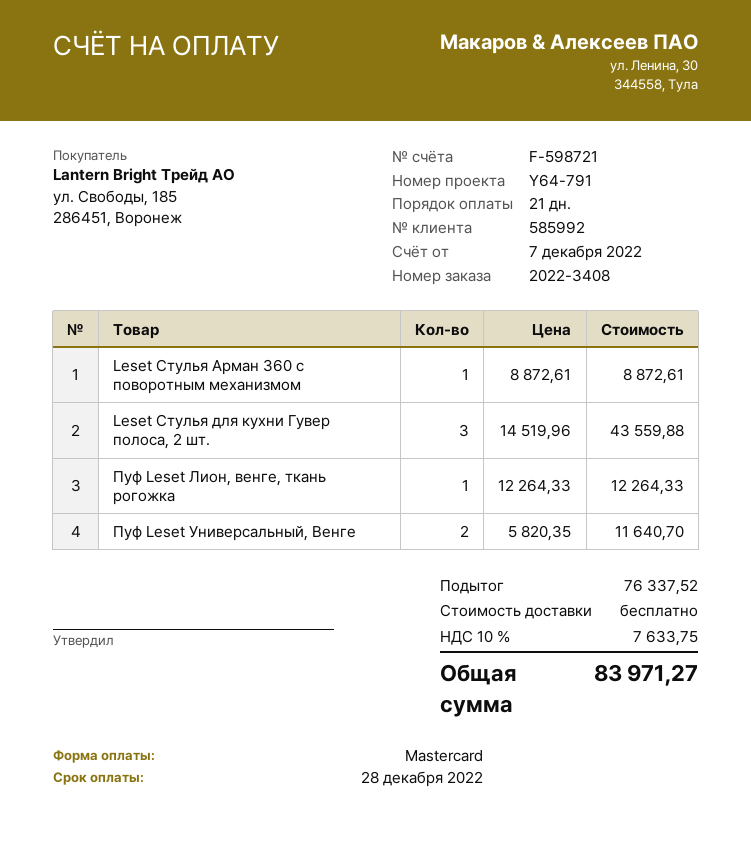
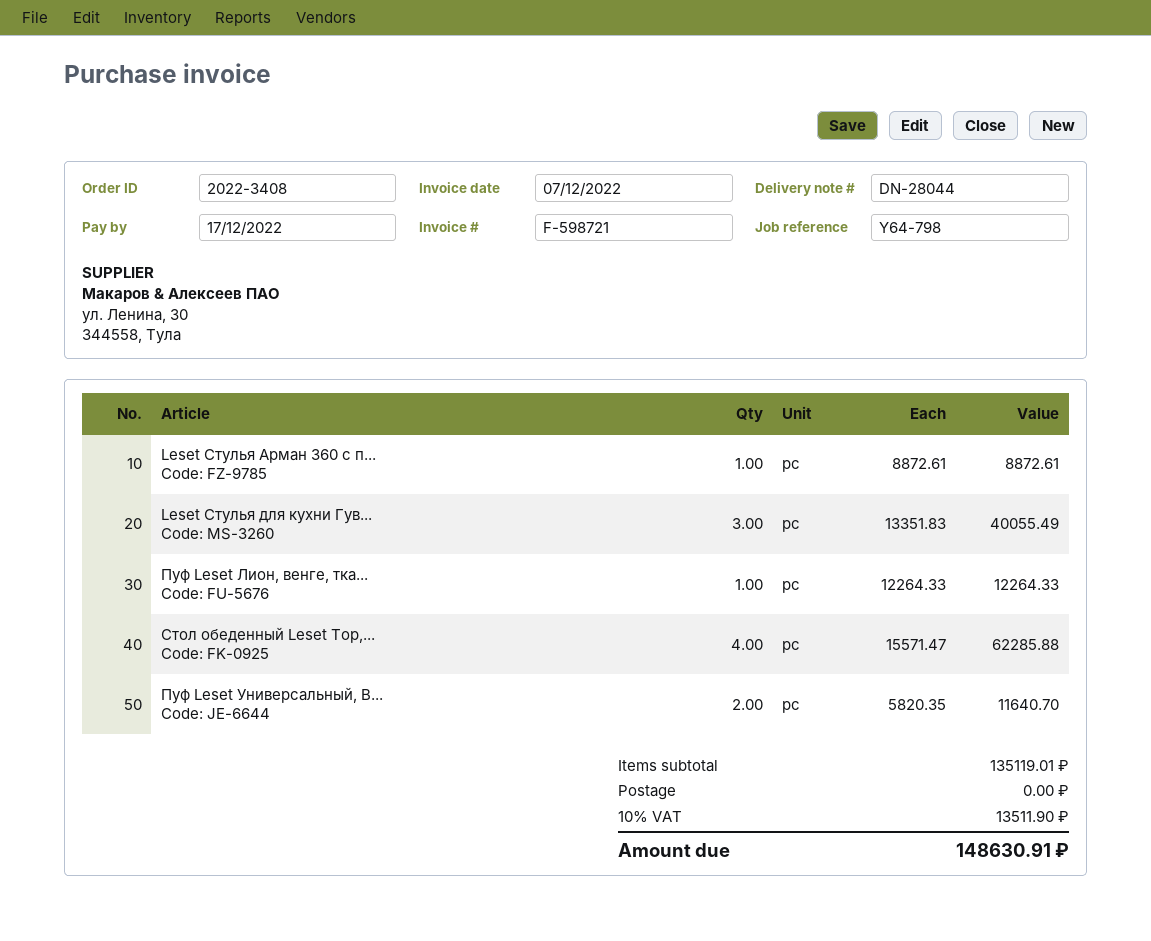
due date: 2022-12-28 -> 2022-12-17
reference: Y64-791 -> Y64-798
Leset Стулья для кухни Гувер полоса, 2 шт.: 3 x 14519.96 = 43559.88 -> 3 x 13351.83 = 40055.49
Стол обеденный Leset Тор,...: none -> 4 x 15571.47 = 62285.88
subtotal: 76337.52 -> 135119.01
tax: 10% = 7633.75 -> 10% = 13511.90
total: 83971.27 -> 148630.91

